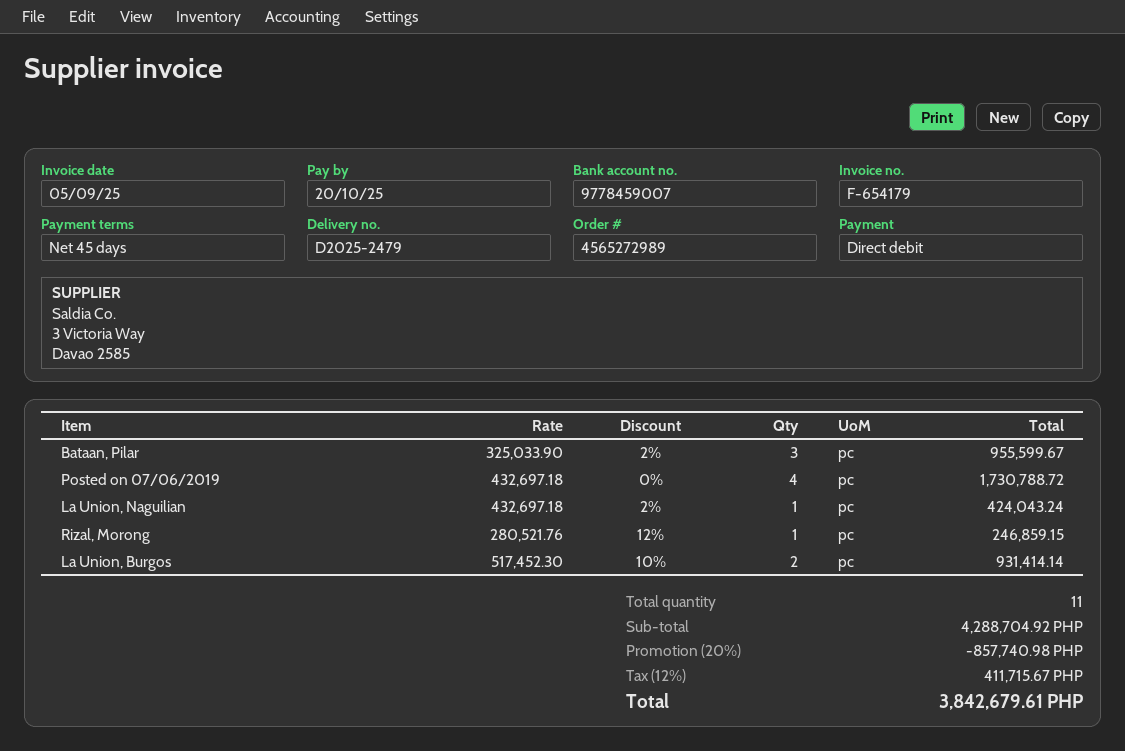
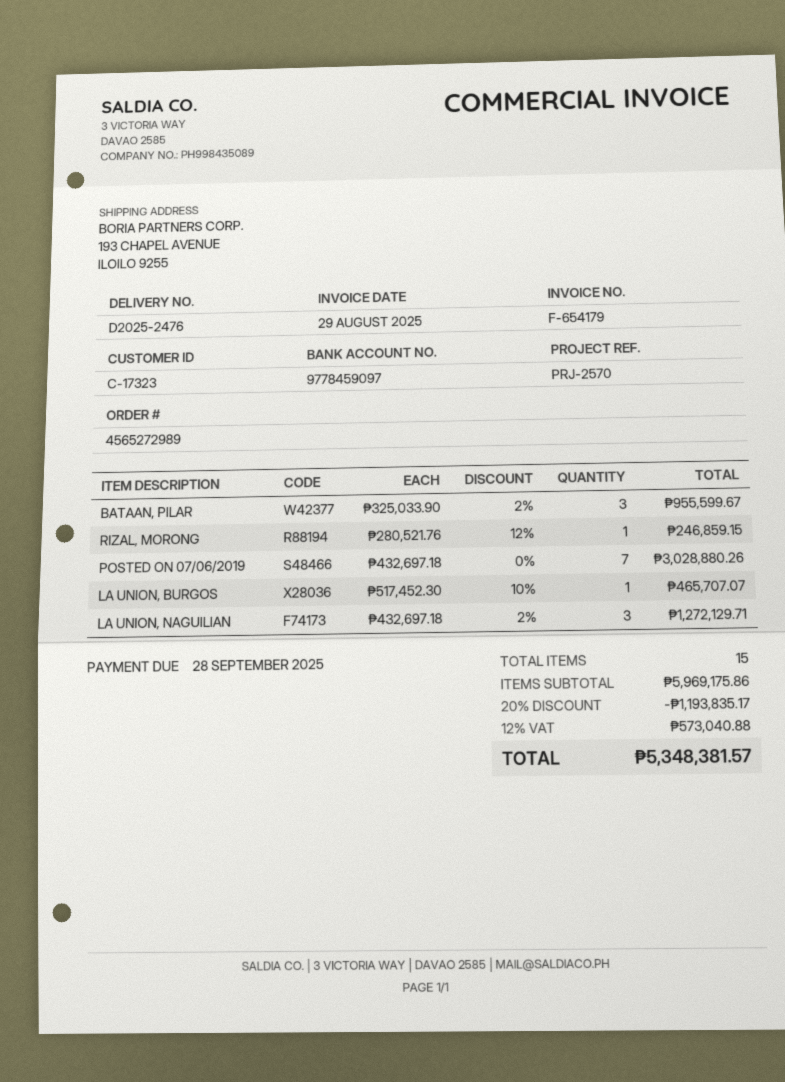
delivery note number: D2025-2479 -> D2025-2476
invoice date: 2025-09-05 -> 2025-08-29
due date: 2025-10-20 -> 2025-09-28
bank account: 9778459007 -> 9778459097
Posted on 07/06/2019: 4 x 432697.18 = 1730788.72 -> 7 x 432697.18 = 3028880.26
La Union, Naguilian: 1 x 432697.18 - 2% = 424043.24 -> 3 x 432697.18 - 2% = 1272129.71
La Union, Burgos: 2 x 517452.30 - 10% = 931414.14 -> 1 x 517452.30 - 10% = 465707.07
total quantity: 11 -> 15
subtotal: 4288704.92 -> 5969175.86
discount: 20% = 857740.98 -> 20% = 1193835.17
tax: 12% = 411715.67 -> 12% = 573040.88
total: 3842679.61 -> 5348381.57

